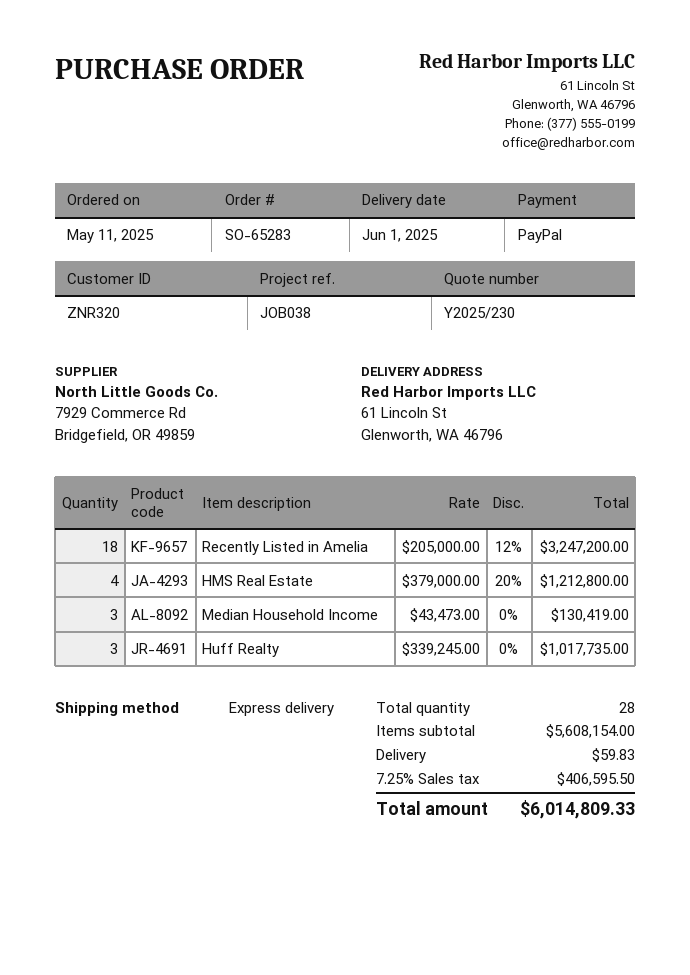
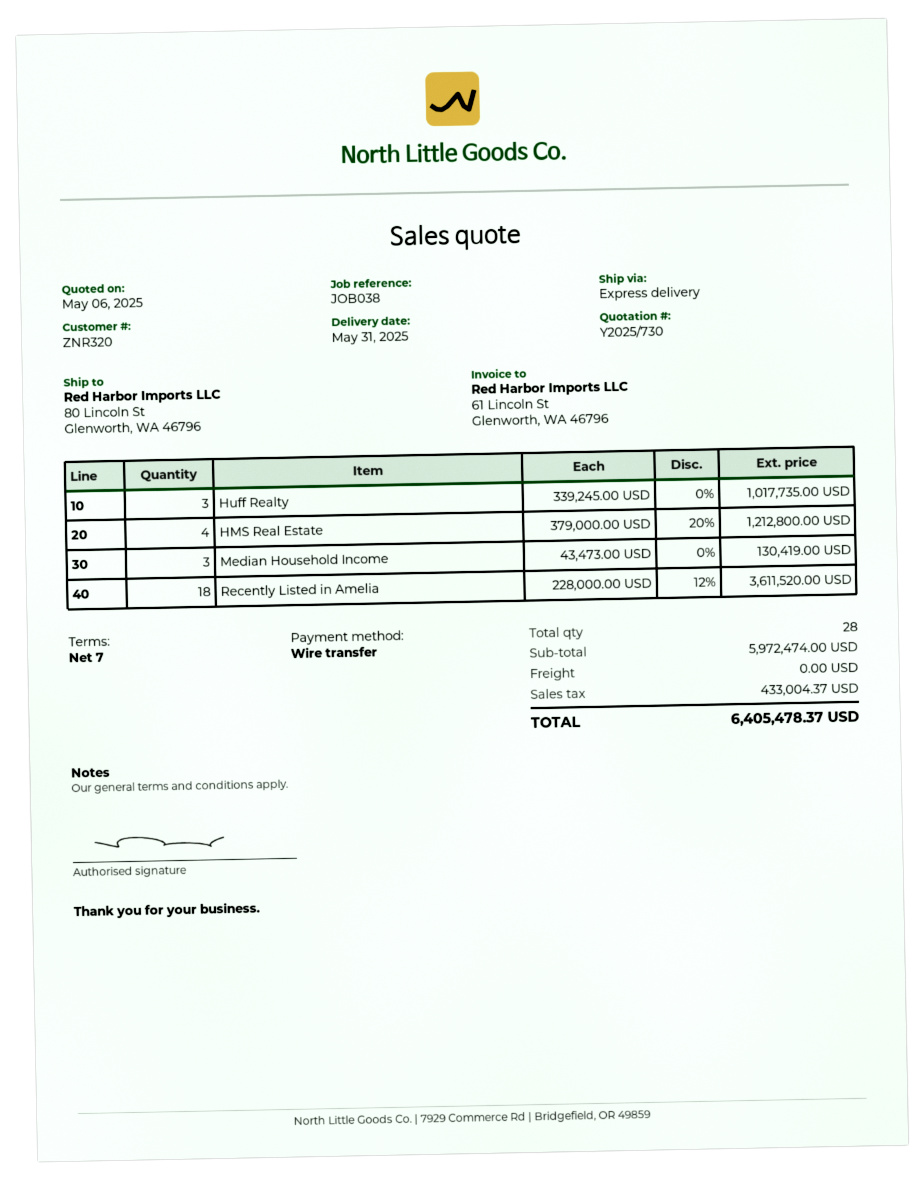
quote number: Y2025/230 -> Y2025/730
delivery date: 2025-06-01 -> 2025-05-31
payment method: PayPal -> bank transfer
ship to: 61 Lincoln St, Glenworth, WA 46796 -> 80 Lincoln St, Glenworth, WA 46796
Recently Listed in Amelia: 18 x 205000.00 - 12% = 3247200.00 -> 18 x 228000.00 - 12% = 3611520.00
subtotal: 5608154.00 -> 5972474.00
shipping: 59.83 -> 0.00
tax: 406595.50 -> 433004.37
total: 6014809.33 -> 6405478.37

